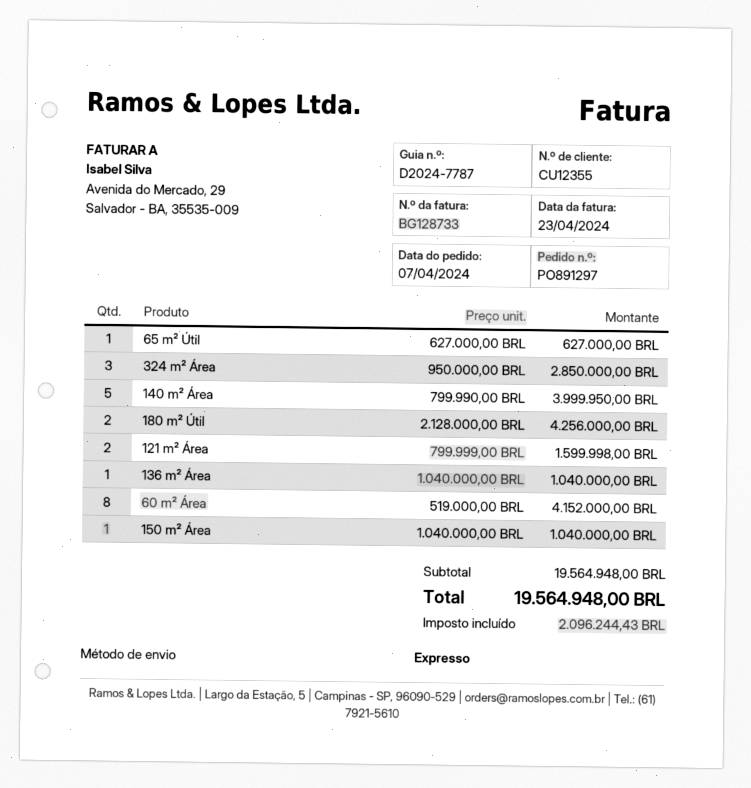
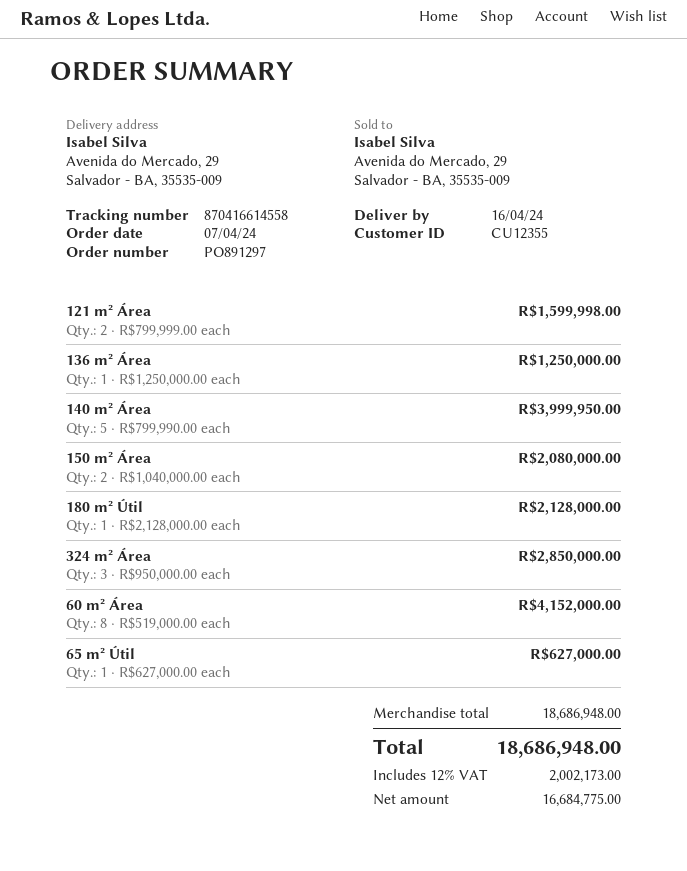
180 m² Útil: 2 x 2128000.00 = 4256000.00 -> 1 x 2128000.00 = 2128000.00
136 m² Área: 1 x 1040000.00 = 1040000.00 -> 1 x 1250000.00 = 1250000.00
150 m² Área: 1 x 1040000.00 = 1040000.00 -> 2 x 1040000.00 = 2080000.00
subtotal: 19564948.00 -> 18686948.00
tax: 2096244.43 -> 2002173.00
total: 19564948.00 -> 18686948.00

